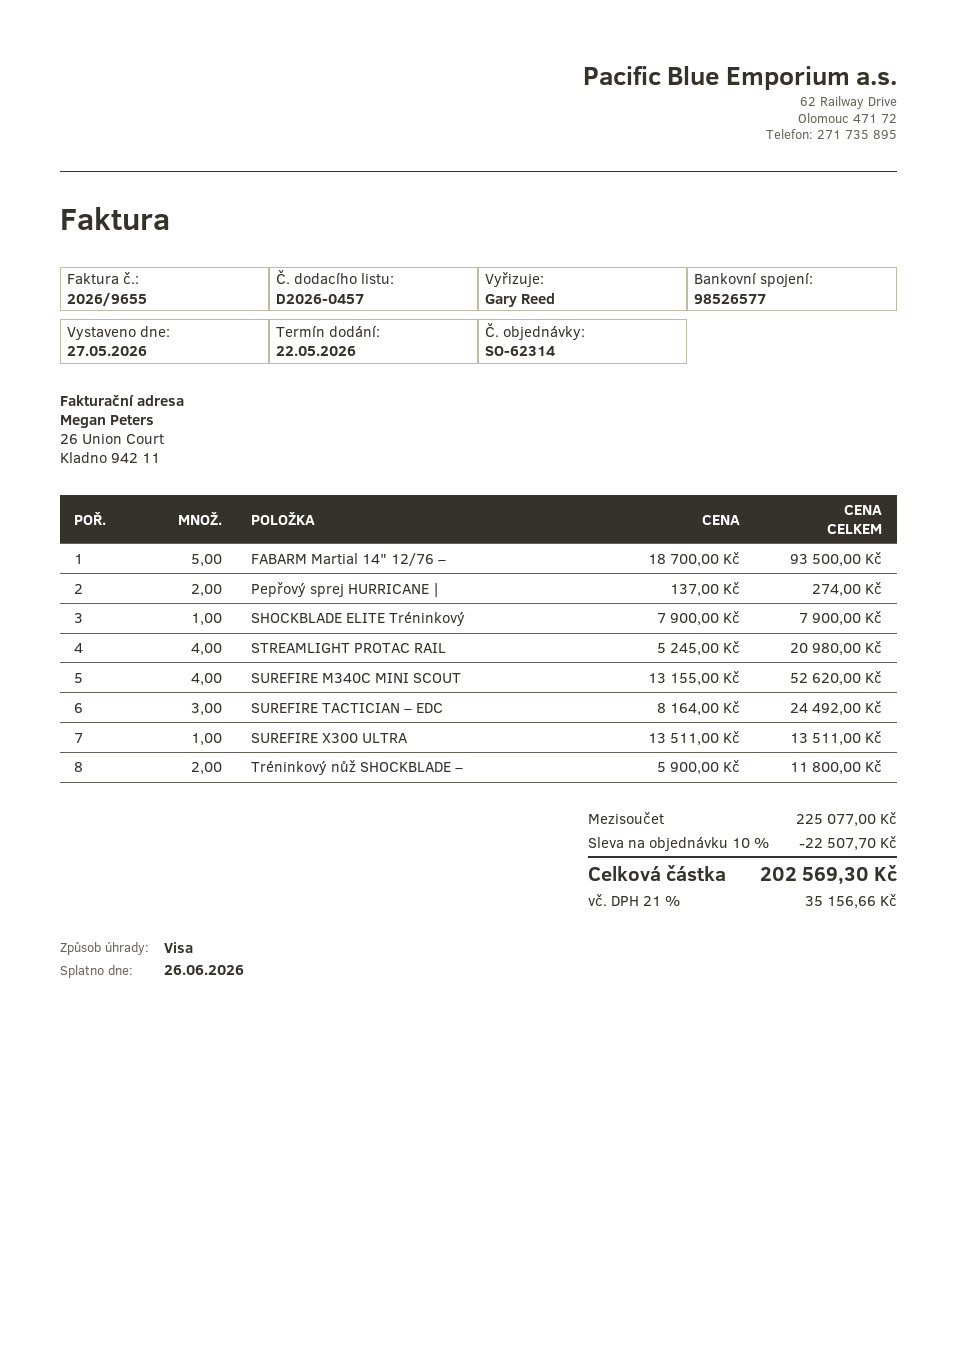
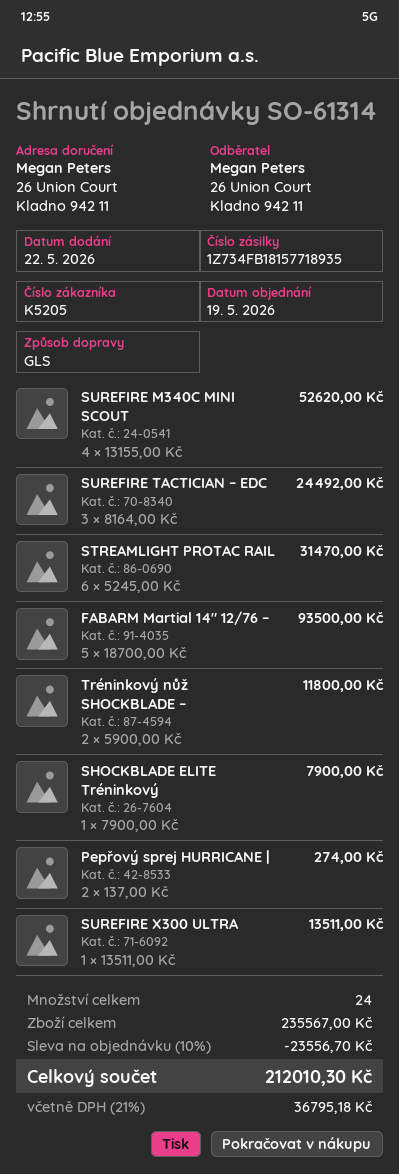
order number: SO-62314 -> SO-61314
STREAMLIGHT PROTAC RAIL: 4 x 5245.00 = 20980.00 -> 6 x 5245.00 = 31470.00
subtotal: 225077.00 -> 235567.00
discount: 10% = 22507.70 -> 10% = 23556.70
tax: 21% = 35156.66 -> 21% = 36795.18
total: 202569.30 -> 212010.30

